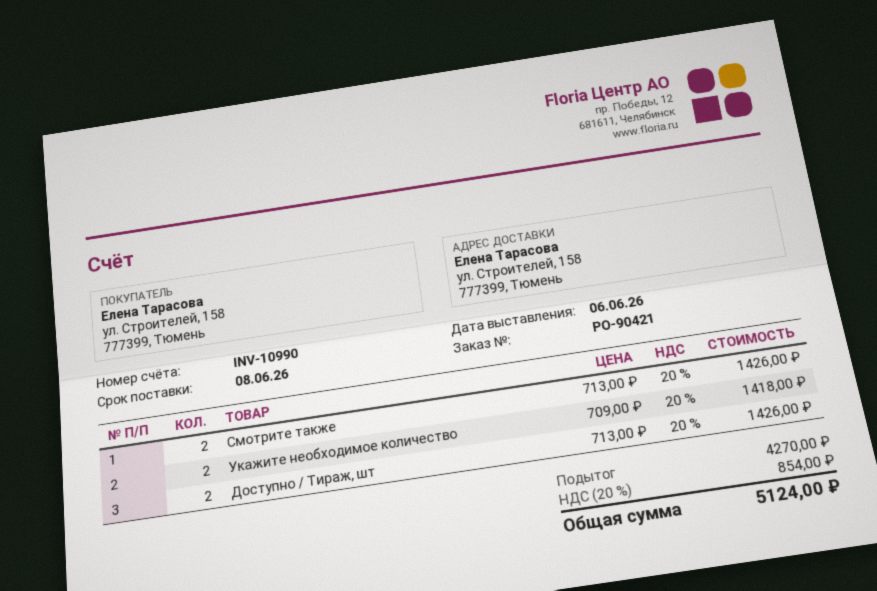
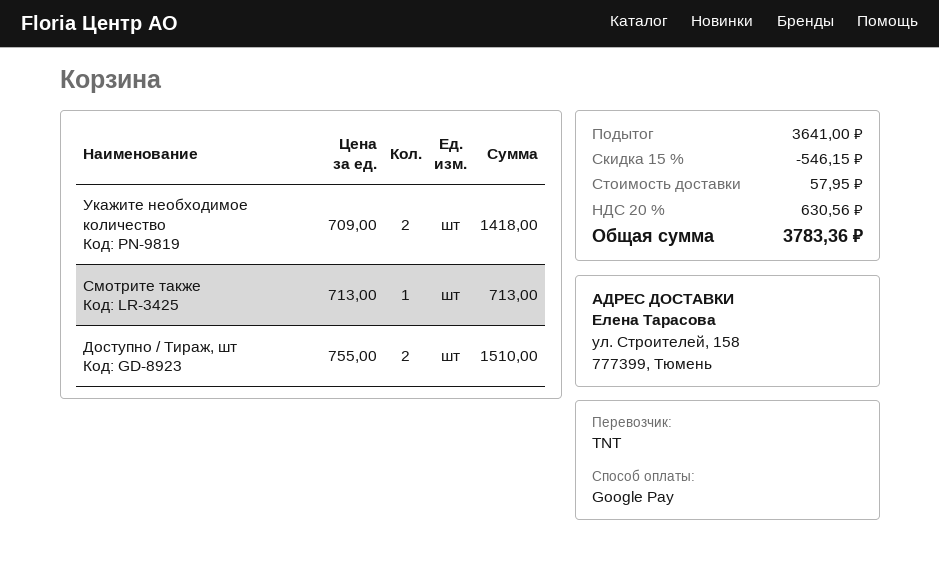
Смотрите также: 2 x 713.00 = 1426.00 -> 1 x 713.00 = 713.00
Доступно / Тираж, шт: 2 x 713.00 = 1426.00 -> 2 x 755.00 = 1510.00
subtotal: 4270.00 -> 3641.00
discount: none -> 15% = 546.15
shipping: none -> 57.95
tax: 20% = 854.00 -> 20% = 630.56
total: 5124.00 -> 3783.36

